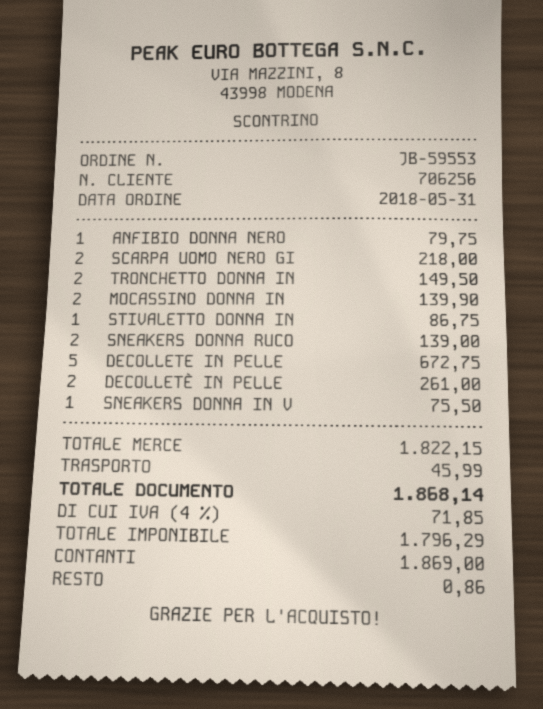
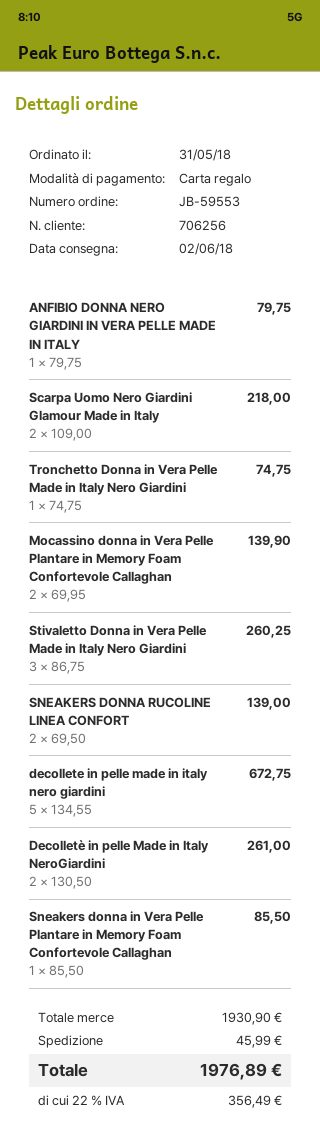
payment method: cash -> gift card
TRONCHETTO DONNA IN: 2 for 149.50 -> 1 for 74.75
STIVALETTO DONNA IN: 1 for 86.75 -> 3 for 260.25
SNEAKERS DONNA IN V: 1 for 75.50 -> 1 for 85.50
subtotal: 1822.15 -> 1930.90
tax: 4% = 71.85 -> 22% = 356.49
total: 1868.14 -> 1976.89

